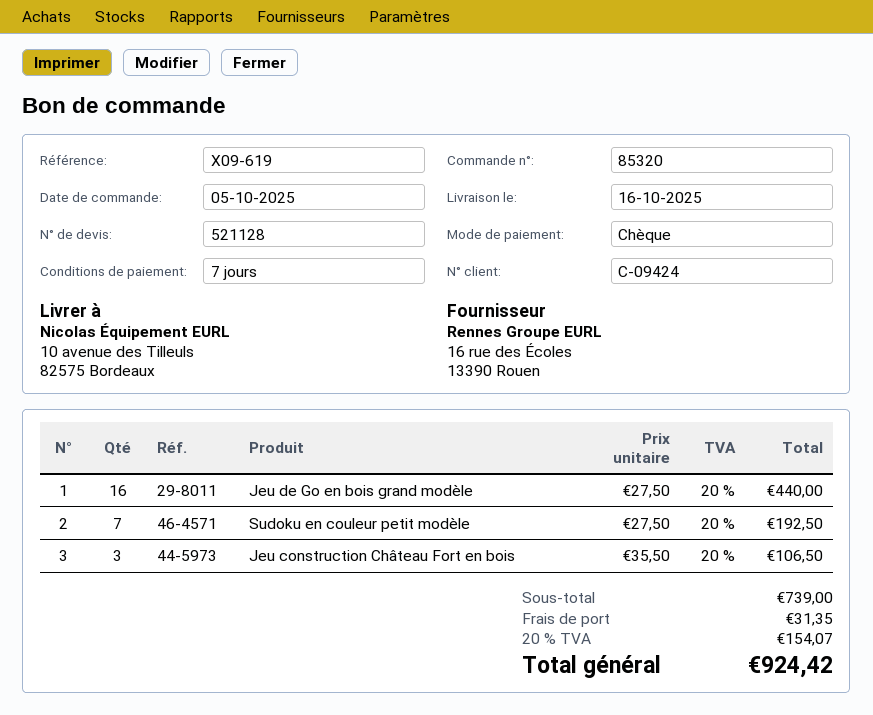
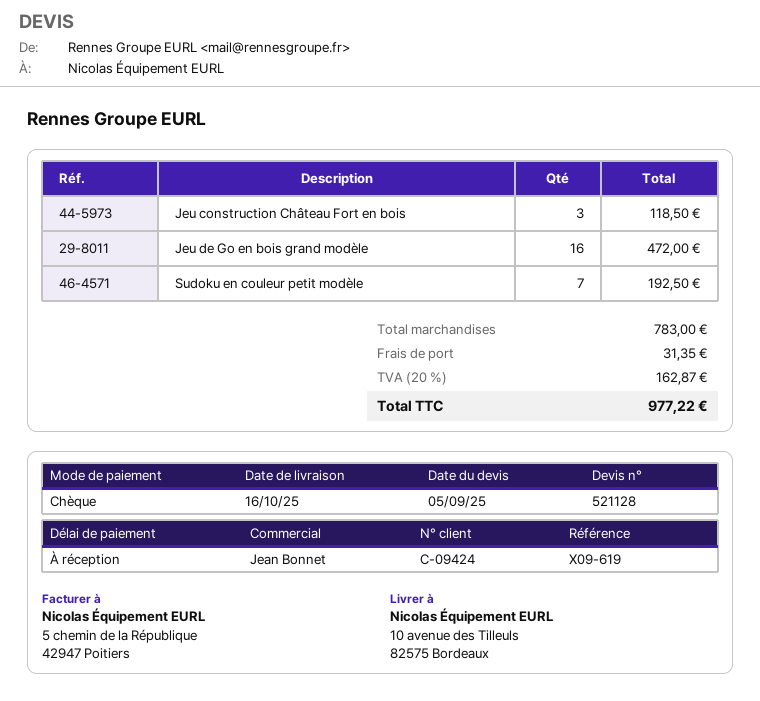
payment terms: 7 days -> on receipt
Jeu de Go en bois grand modèle: 16 for 440.00 -> 16 for 472.00
Jeu construction Château Fort en bois: 3 for 106.50 -> 3 for 118.50
subtotal: 739.00 -> 783.00
tax: 20% = 154.07 -> 20% = 162.87
total: 924.42 -> 977.22

